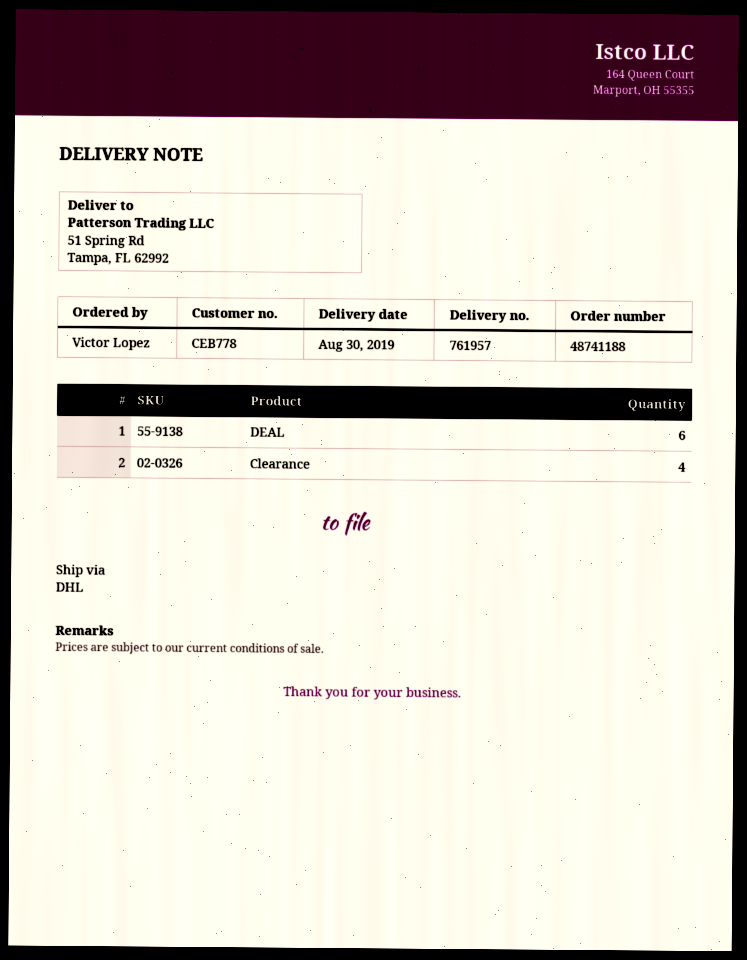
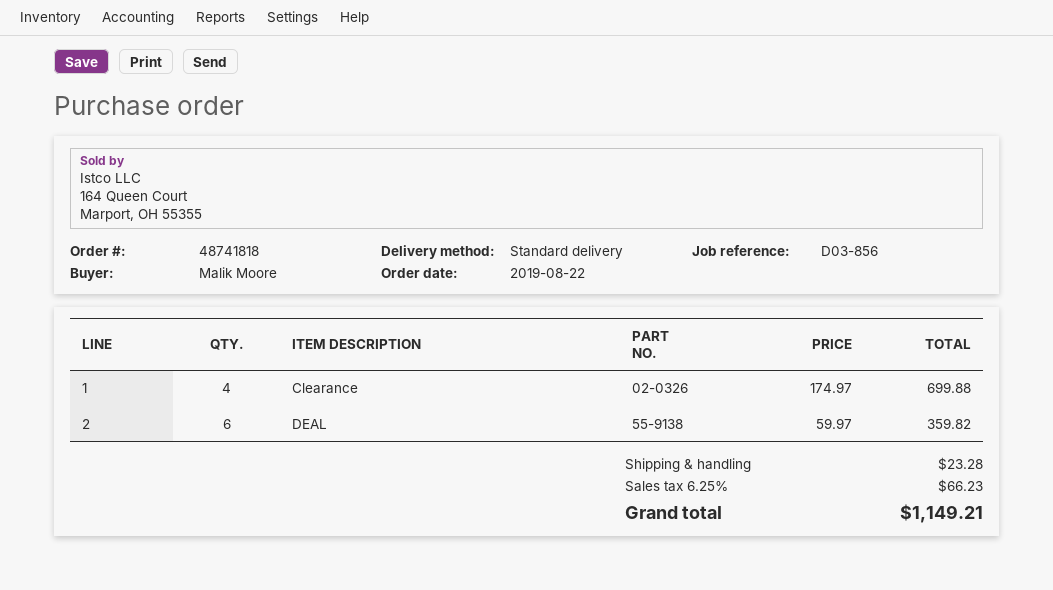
order number: 48741188 -> 48741818
ordered by: Victor Lopez -> Malik Moore
shipping method: DHL -> standard

